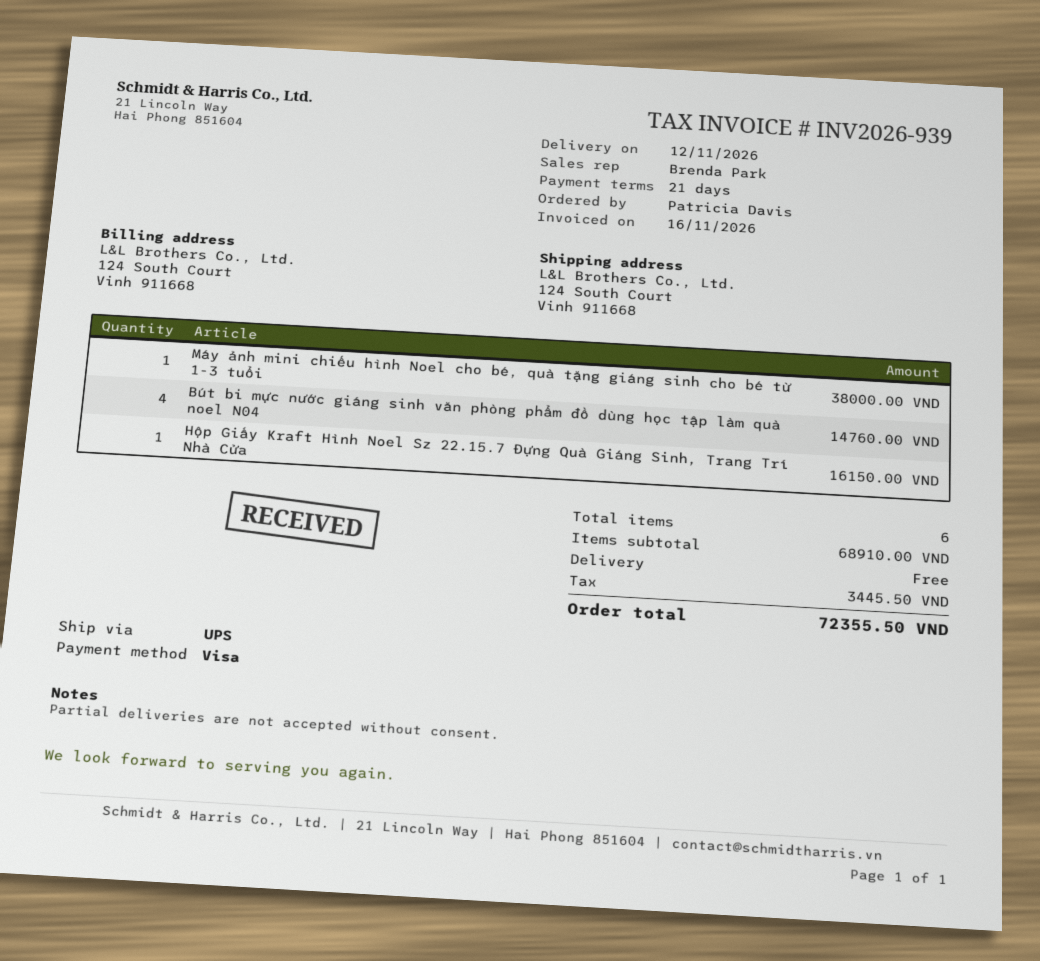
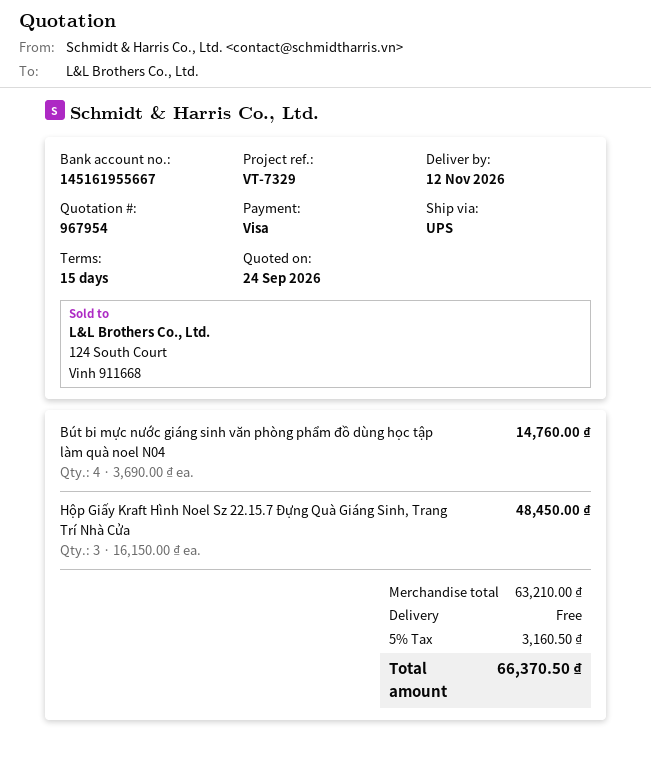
payment terms: 21 days -> 15 days
Máy ảnh mini chiếu hình Noel cho bé, quà tặng giáng sinh cho bé từ 1-3 tuổi: 1 for 38000.00 -> none
Hộp Giấy Kraft Hình Noel Sz 22.15.7 Đựng Quà Giáng Sinh, Trang Trí Nhà Cửa: 1 for 16150.00 -> 3 for 48450.00
subtotal: 68910.00 -> 63210.00
tax: 3445.50 -> 3160.50
total: 72355.50 -> 66370.50

